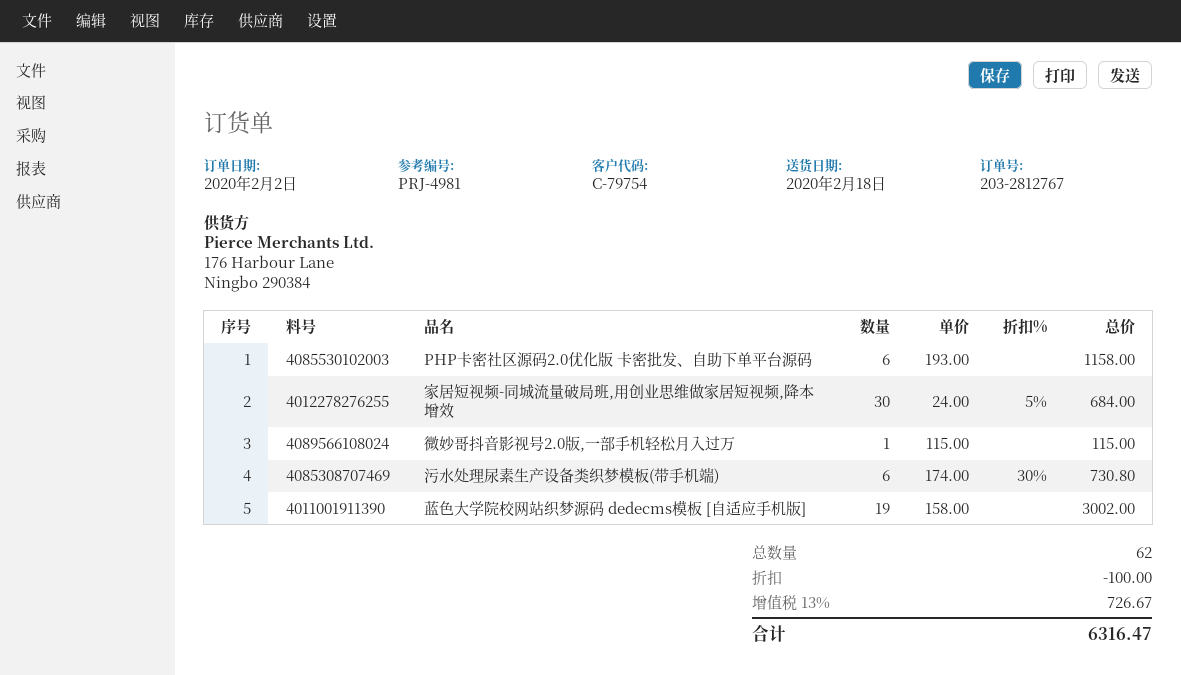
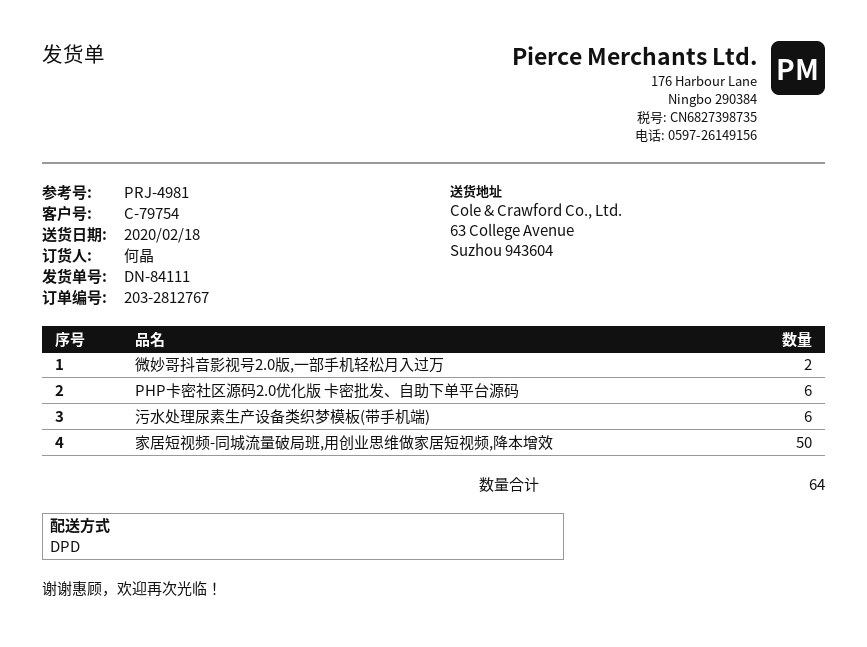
家居短视频-同城流量破局班,用创业思维做家居短视频,降本增效: 30 -> 50
微妙哥抖音影视号2.0版,一部手机轻松月入过万: 1 -> 2
蓝色大学院校网站织梦源码 dedecms模板 [自适应手机版]: 19 -> none
total quantity: 62 -> 64

